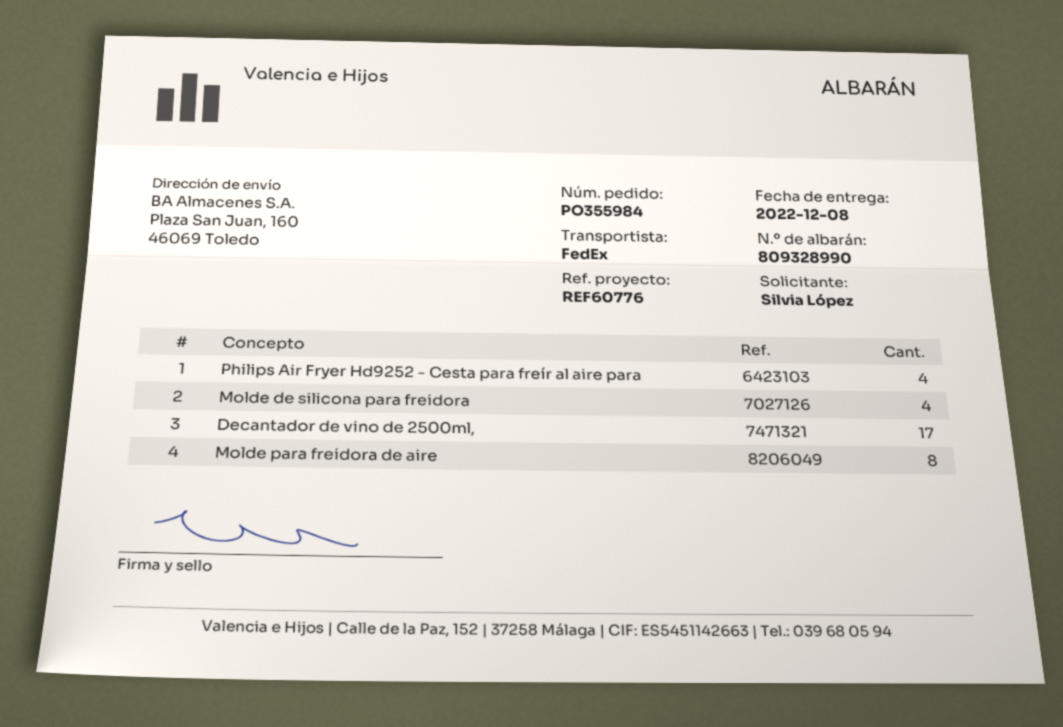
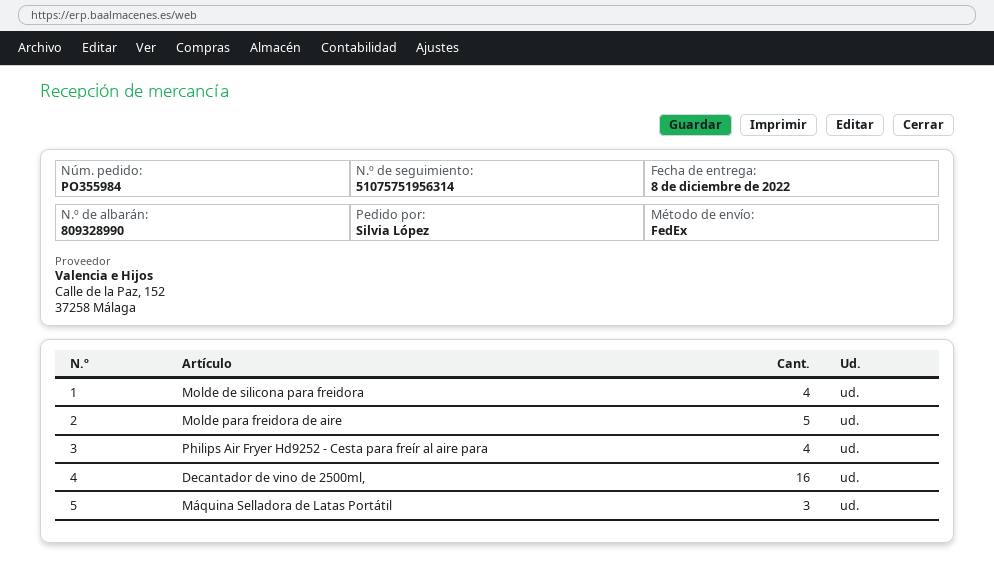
Decantador de vino de 2500ml,: 17 -> 16
Molde para freidora de aire: 8 -> 5
Máquina Selladora de Latas Portátil: none -> 3

